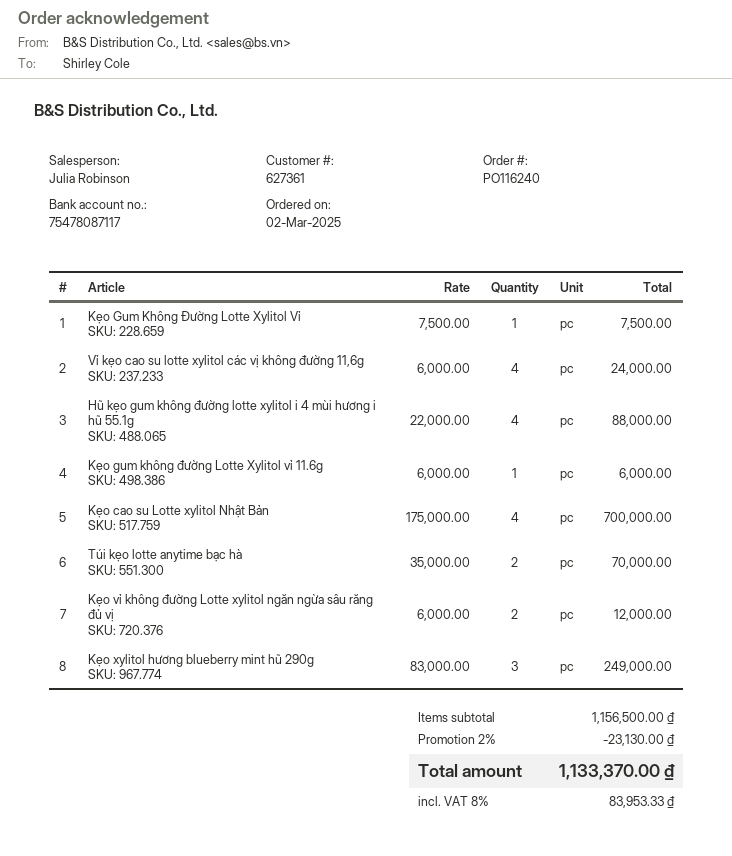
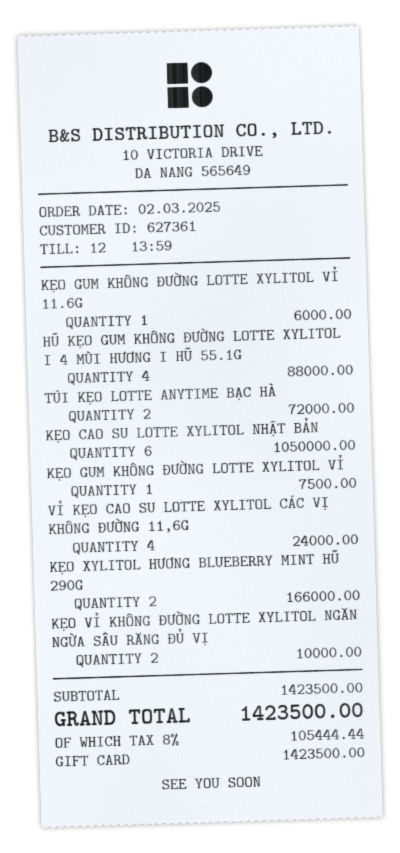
Kẹo cao su Lotte xylitol Nhật Bản: 4 for 700000.00 -> 6 for 1050000.00
Túi kẹo lotte anytime bạc hà: 2 for 70000.00 -> 2 for 72000.00
Kẹo vỉ không đường Lotte xylitol ngăn ngừa sâu răng đủ vị: 2 for 12000.00 -> 2 for 10000.00
Kẹo xylitol hương blueberry mint hũ 290g: 3 for 249000.00 -> 2 for 166000.00
subtotal: 1156500.00 -> 1423500.00
discount: 2% = 23130.00 -> none
tax: 8% = 83953.33 -> 8% = 105444.44
total: 1133370.00 -> 1423500.00

